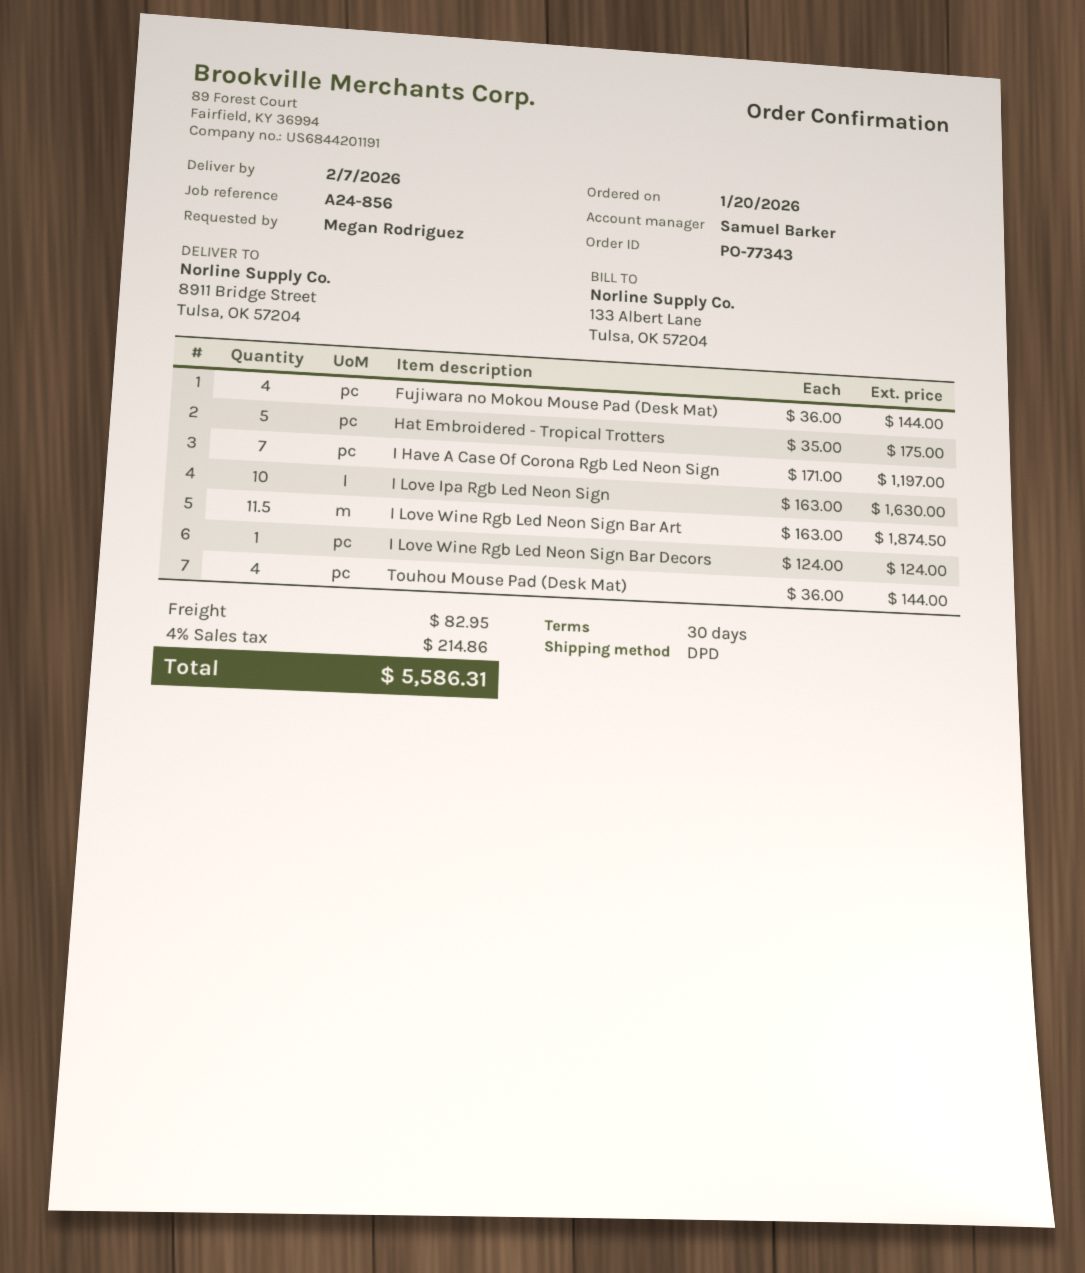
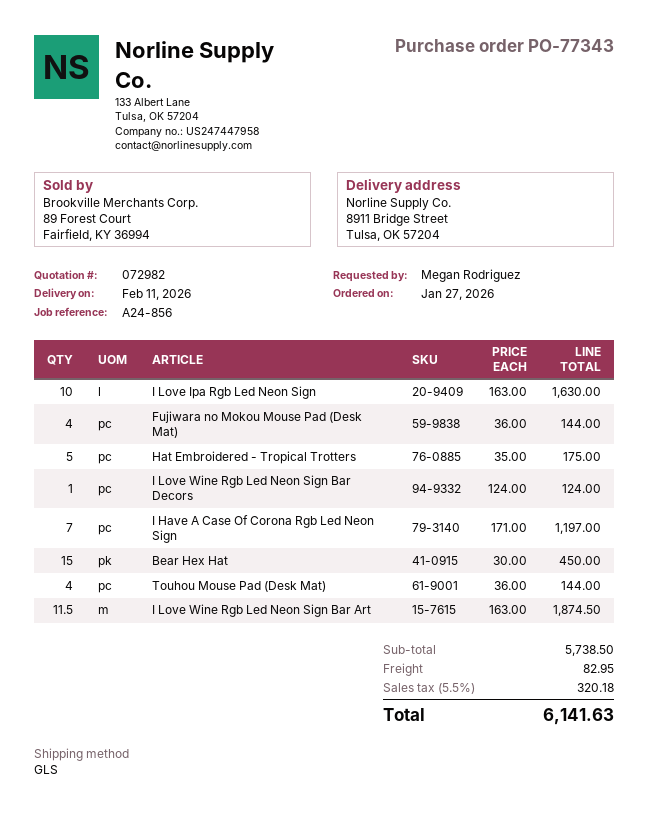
order date: 2026-01-20 -> 2026-01-27
delivery date: 2026-02-07 -> 2026-02-11
shipping method: DPD -> GLS
Bear Hex Hat: none -> 15 x 30.00 = 450.00
tax: 4% = 214.86 -> 5.5% = 320.18
total: 5586.31 -> 6141.63

